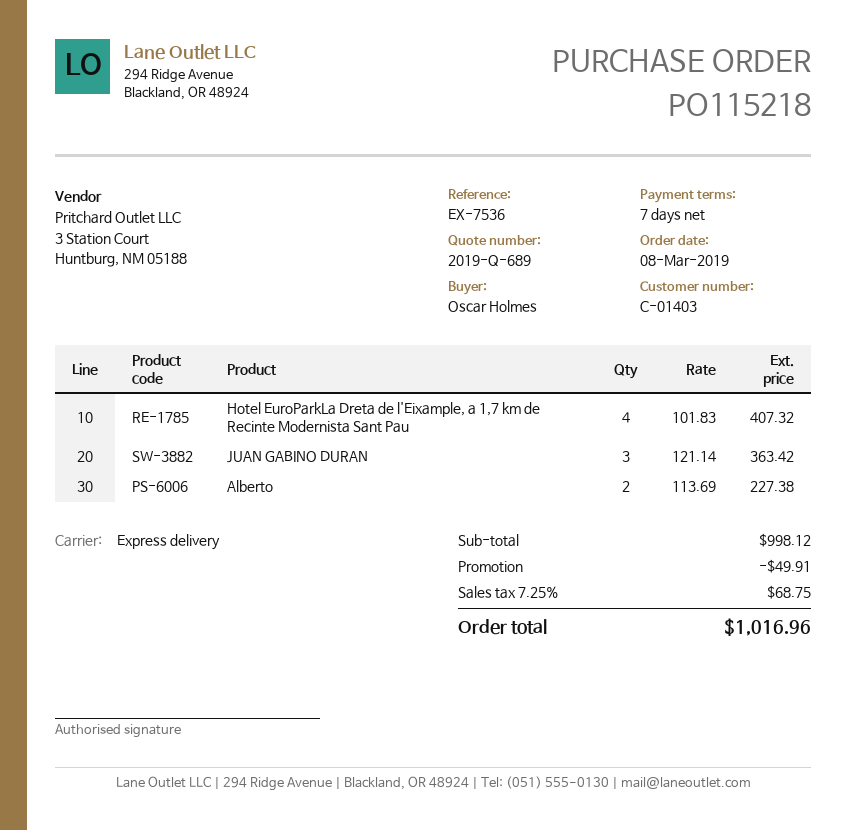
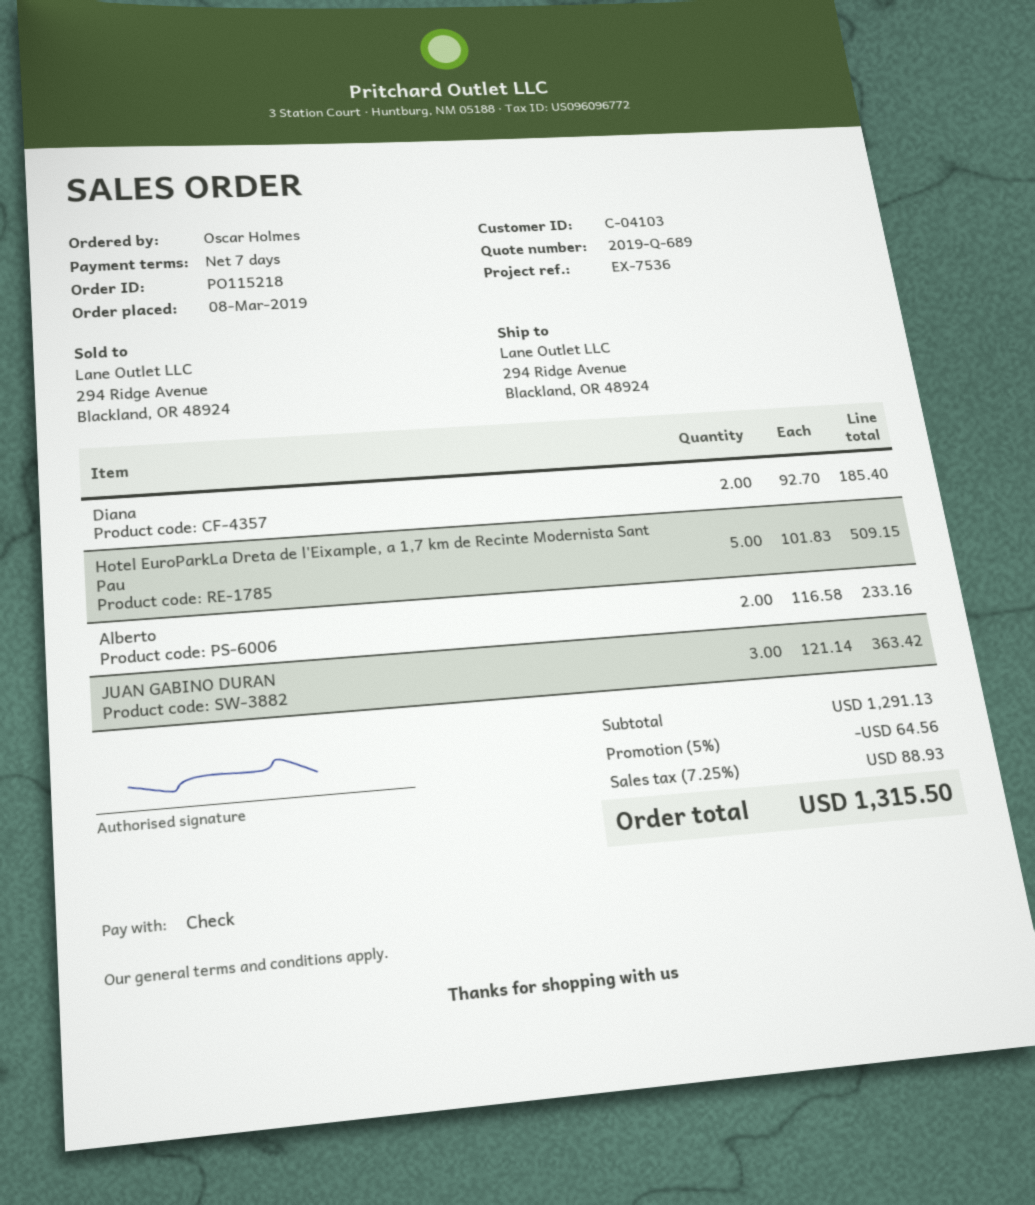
customer number: C-01403 -> C-04103
Hotel EuroParkLa Dreta de l'Eixample, a 1,7 km de Recinte Modernista Sant Pau: 4 x 101.83 = 407.32 -> 5 x 101.83 = 509.15
Alberto: 2 x 113.69 = 227.38 -> 2 x 116.58 = 233.16
Diana: none -> 2 x 92.70 = 185.40
subtotal: 998.12 -> 1291.13
discount: 49.91 -> 64.56
tax: 7.25% = 68.75 -> 7.25% = 88.93
total: 1016.96 -> 1315.50

